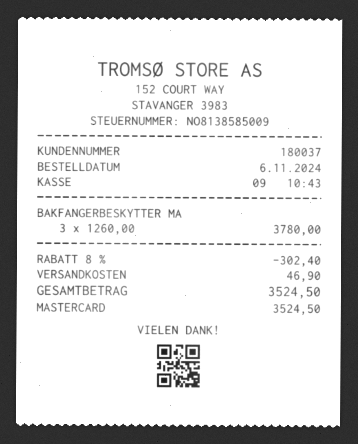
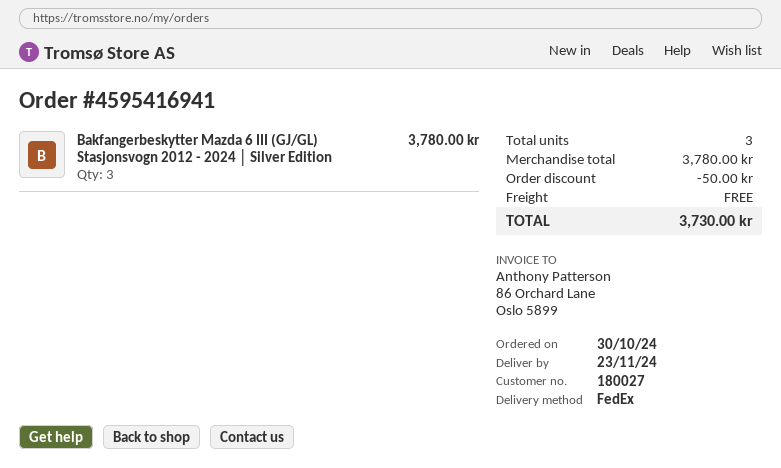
order date: 2024-11-06 -> 2024-10-30
customer number: 180037 -> 180027
discount: 302.40 -> 50.00
shipping: 46.90 -> 0.00
total: 3524.50 -> 3730.00

